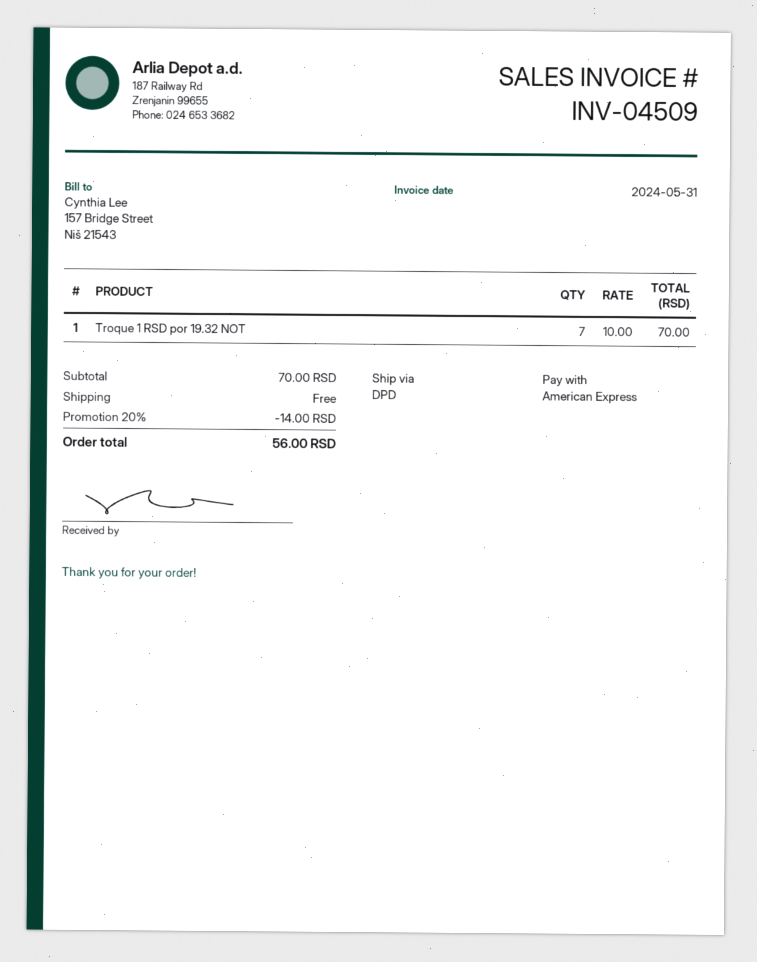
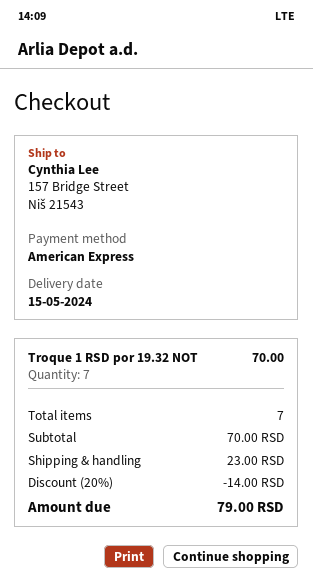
shipping: 0.00 -> 23.00
total: 56.00 -> 79.00

